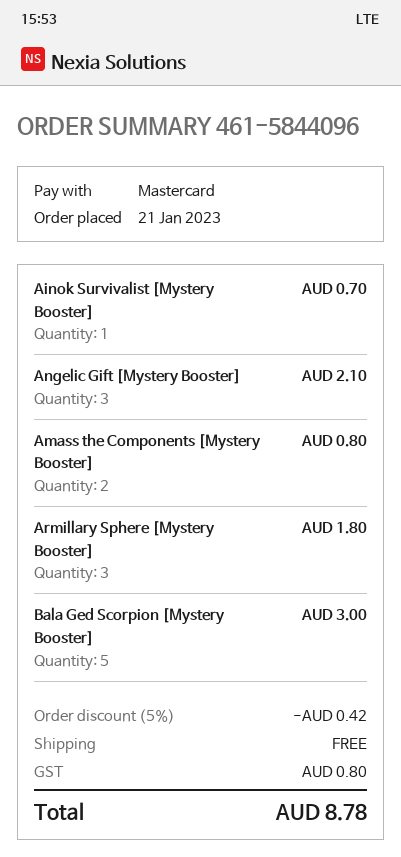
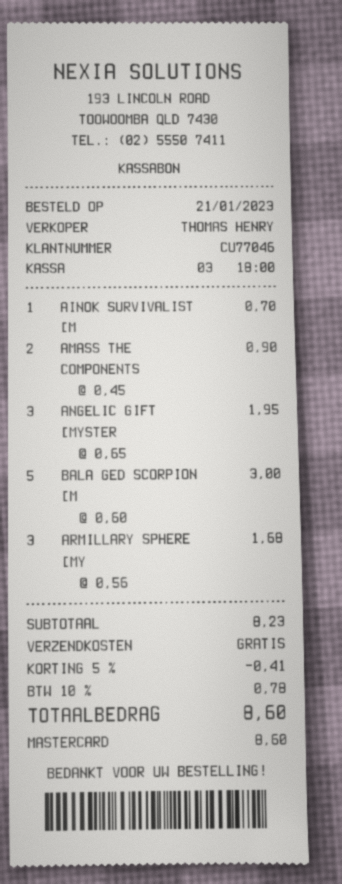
Angelic Gift [Mystery Booster]: 3 for 2.10 -> 3 for 1.95
Amass the Components [Mystery Booster]: 2 for 0.80 -> 2 for 0.90
Armillary Sphere [Mystery Booster]: 3 for 1.80 -> 3 for 1.68
discount: 5% = 0.42 -> 5% = 0.41
tax: 0.80 -> 0.78
total: 8.78 -> 8.60

